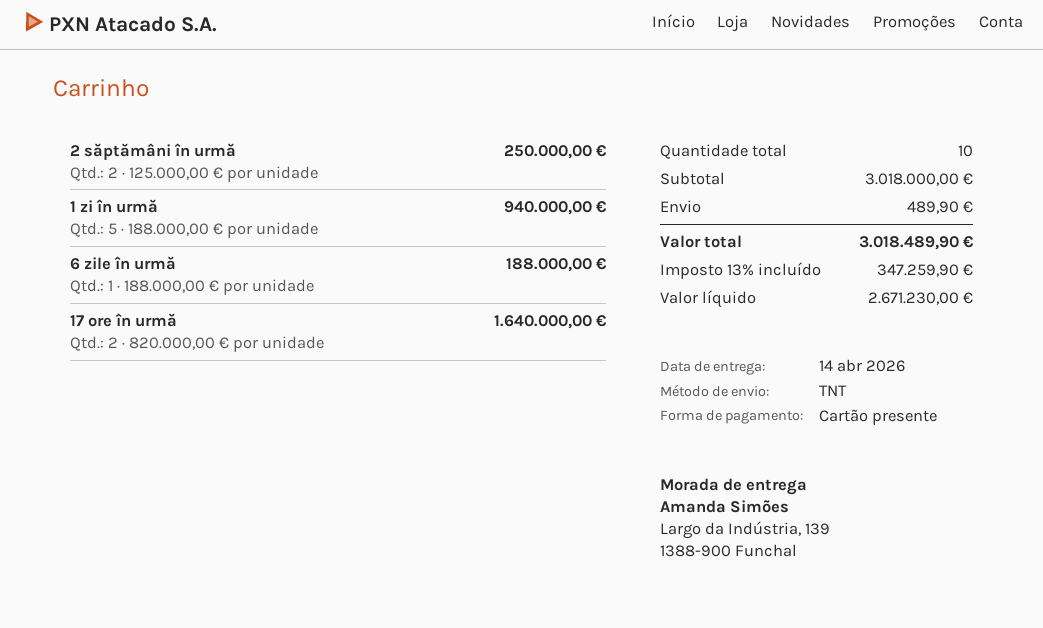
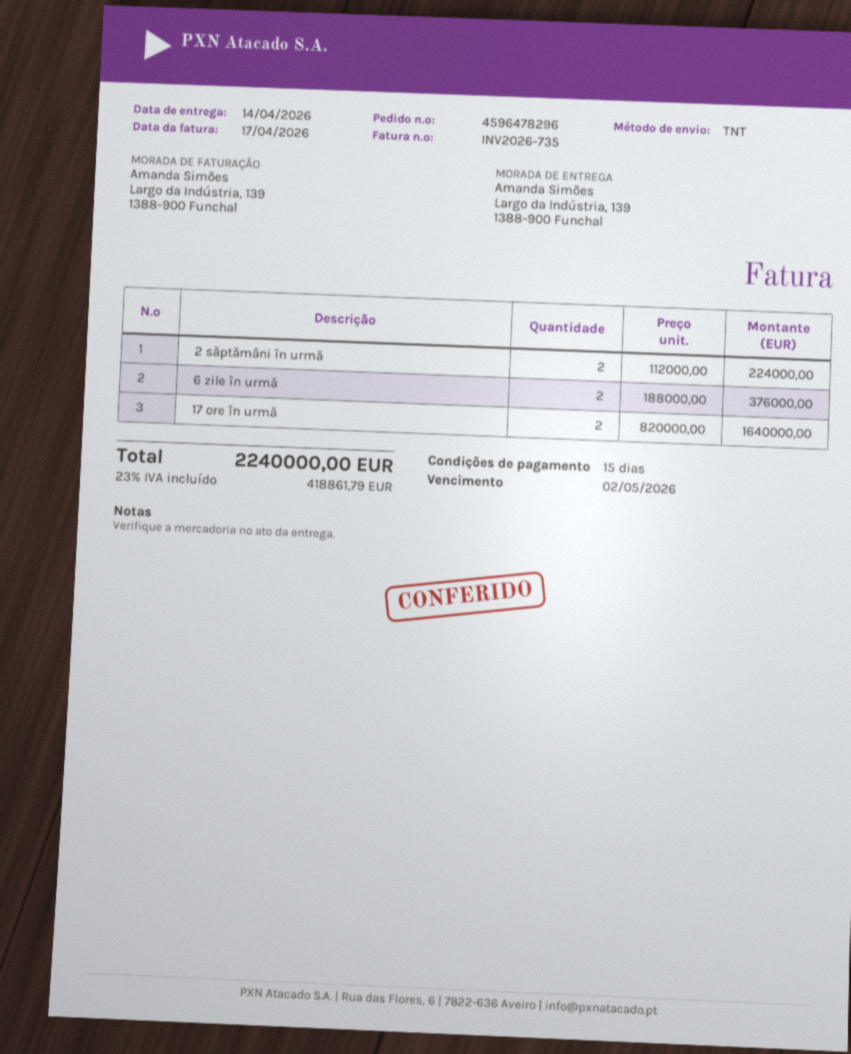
2 săptămâni în urmă: 2 x 125000.00 = 250000.00 -> 2 x 112000.00 = 224000.00
1 zi în urmă: 5 x 188000.00 = 940000.00 -> none
6 zile în urmă: 1 x 188000.00 = 188000.00 -> 2 x 188000.00 = 376000.00
shipping: 489.90 -> none
tax: 13% = 347259.90 -> 23% = 418861.79
total: 3018489.90 -> 2240000.00

